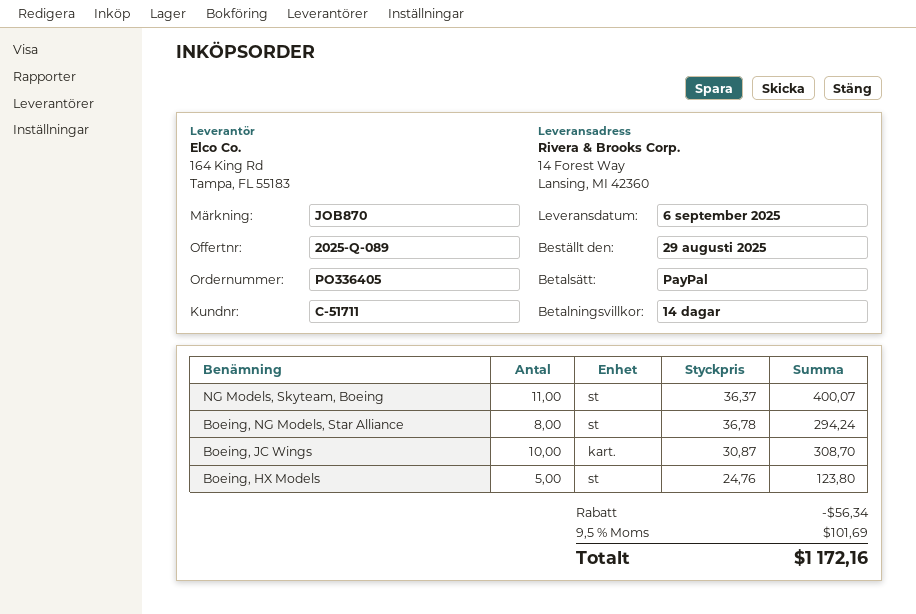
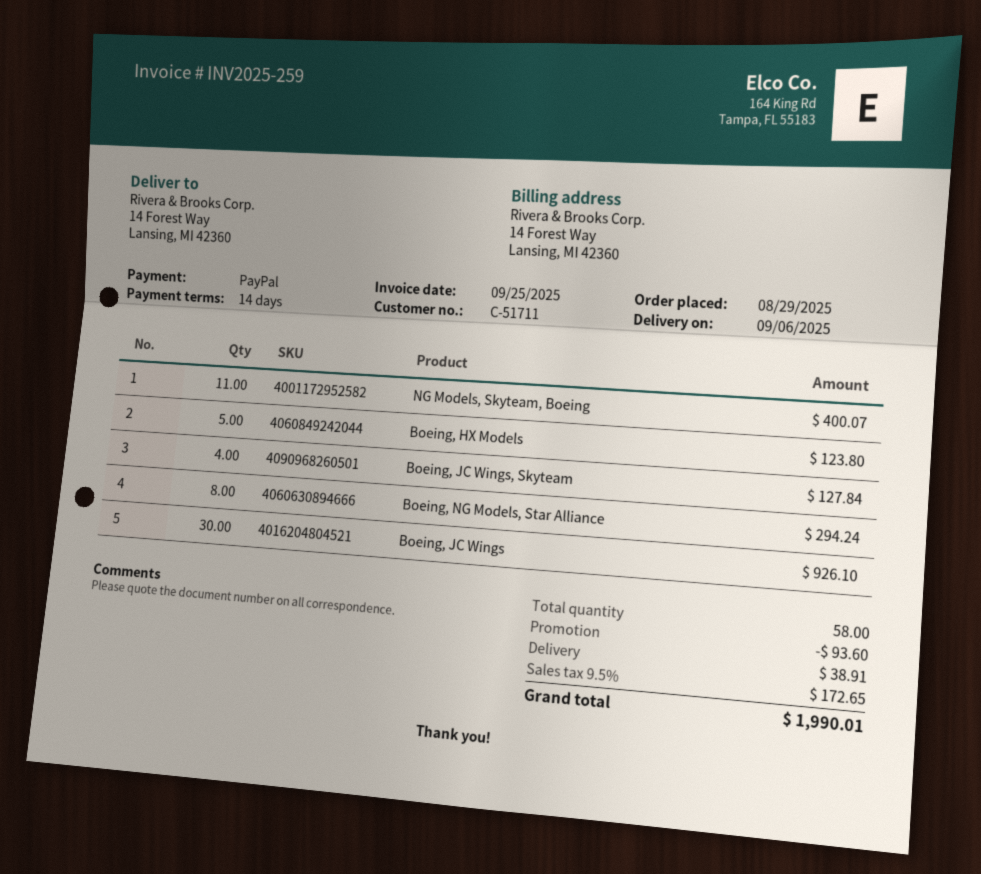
Boeing, JC Wings: 10 for 308.70 -> 30 for 926.10
Boeing, JC Wings, Skyteam: none -> 4 for 127.84
discount: 56.34 -> 93.60
shipping: none -> 38.91
tax: 9.5% = 101.69 -> 9.5% = 172.65
total: 1172.16 -> 1990.01

